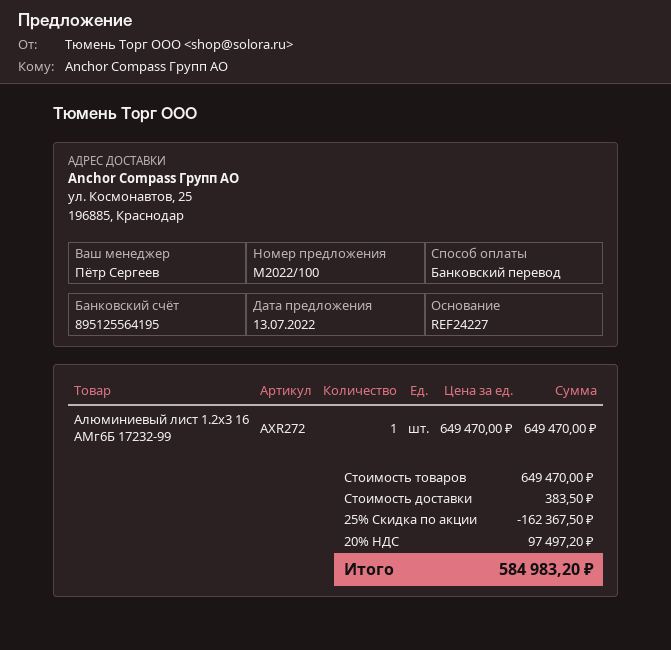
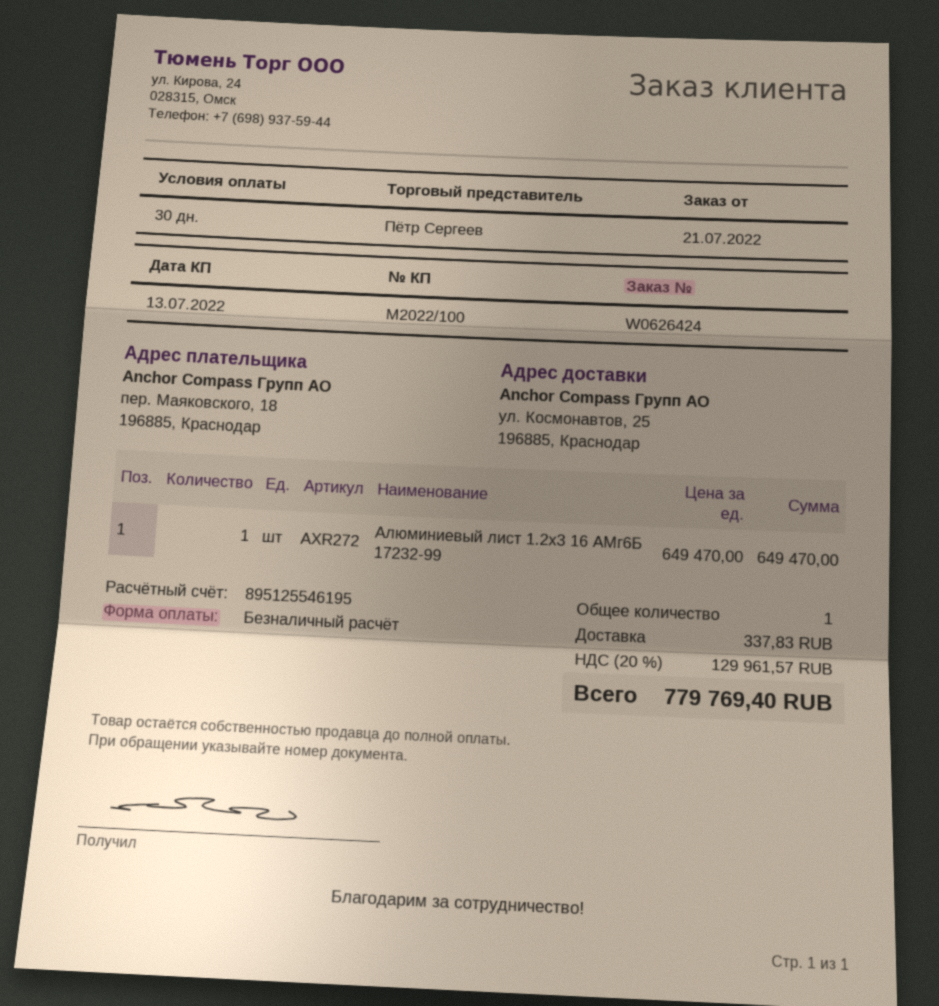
bank account: 895125564195 -> 895125546195
discount: 25% = 162367.50 -> none
shipping: 383.50 -> 337.83
tax: 20% = 97497.20 -> 20% = 129961.57
total: 584983.20 -> 779769.40

